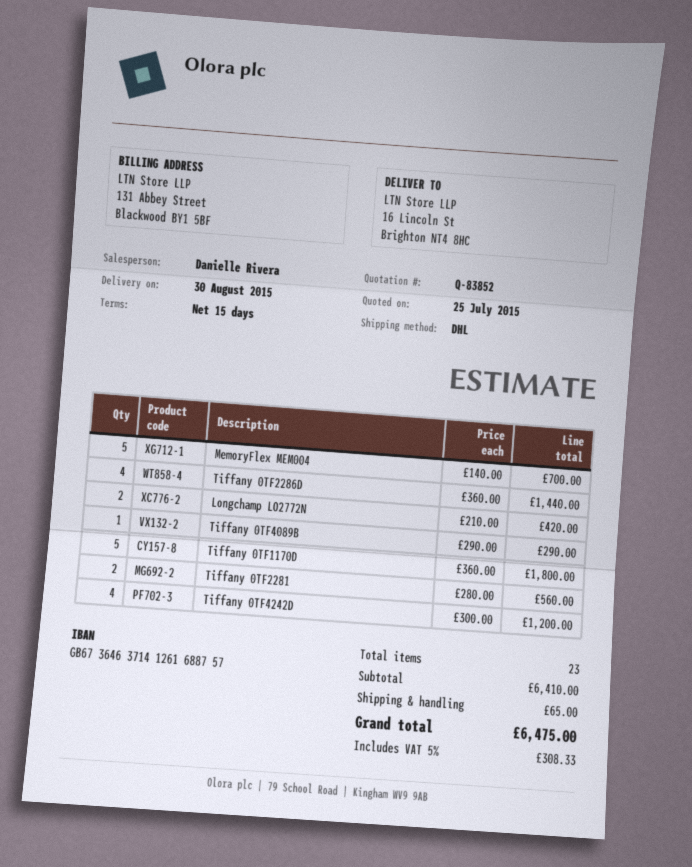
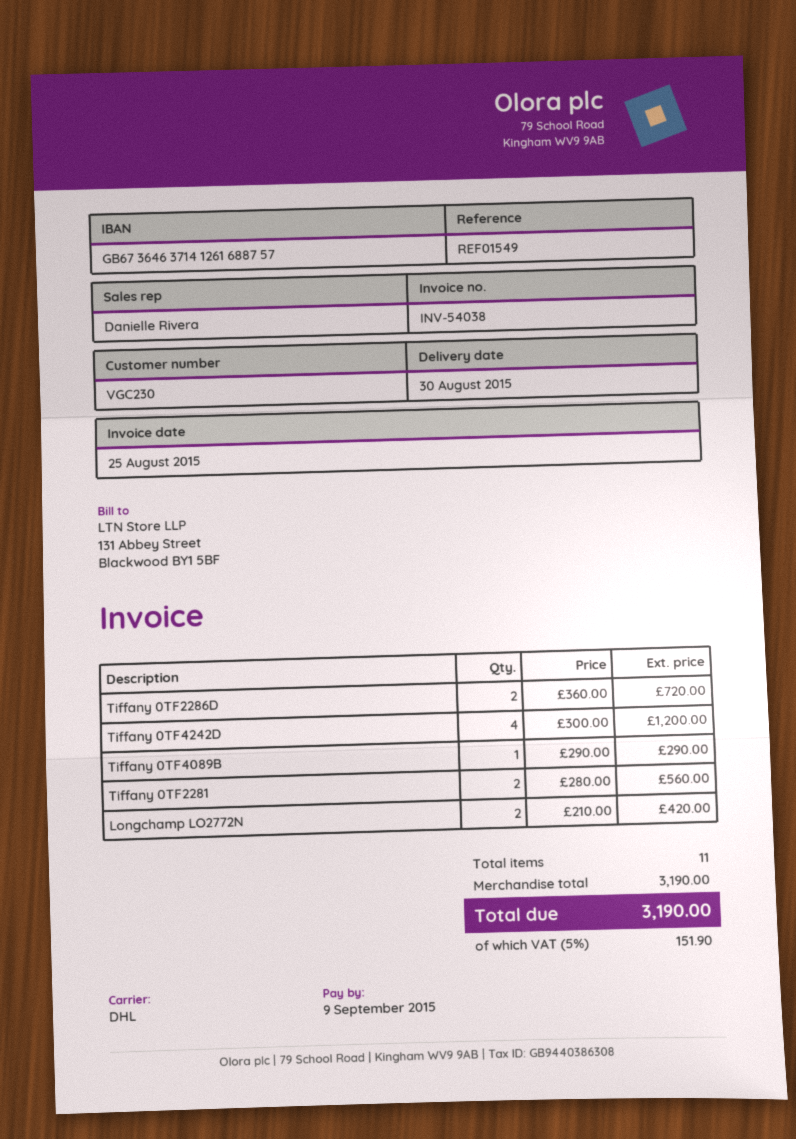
MemoryFlex MEM004: 5 x 140.00 = 700.00 -> none
Tiffany 0TF2286D: 4 x 360.00 = 1440.00 -> 2 x 360.00 = 720.00
Tiffany 0TF1170D: 5 x 360.00 = 1800.00 -> none
total quantity: 23 -> 11
subtotal: 6410.00 -> 3190.00
shipping: 65.00 -> none
tax: 5% = 308.33 -> 5% = 151.90
total: 6475.00 -> 3190.00

